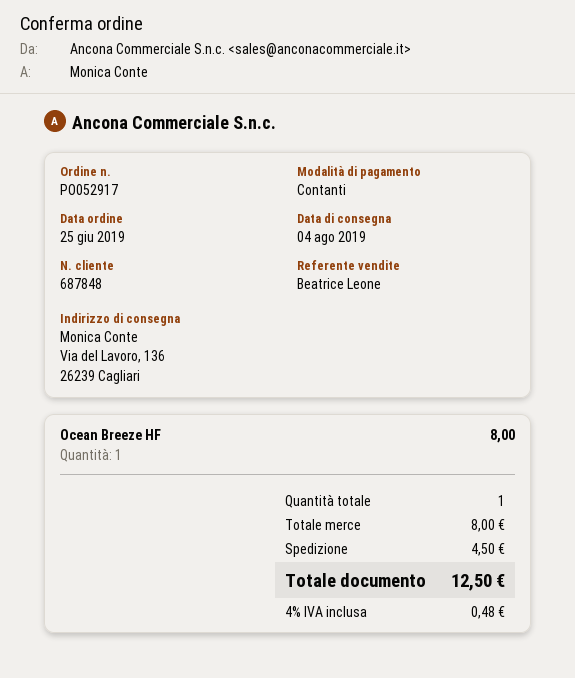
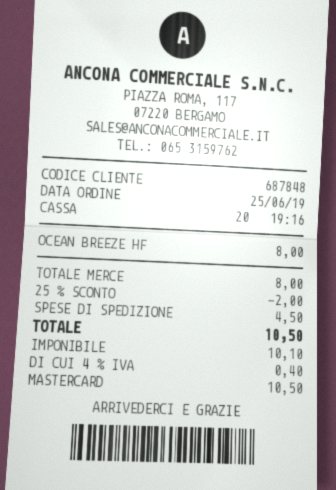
payment method: cash -> Mastercard
discount: none -> 25% = 2.00
tax: 4% = 0.48 -> 4% = 0.40
total: 12.50 -> 10.50

